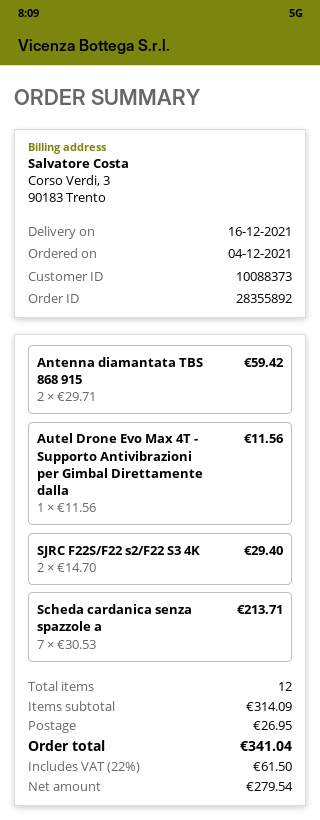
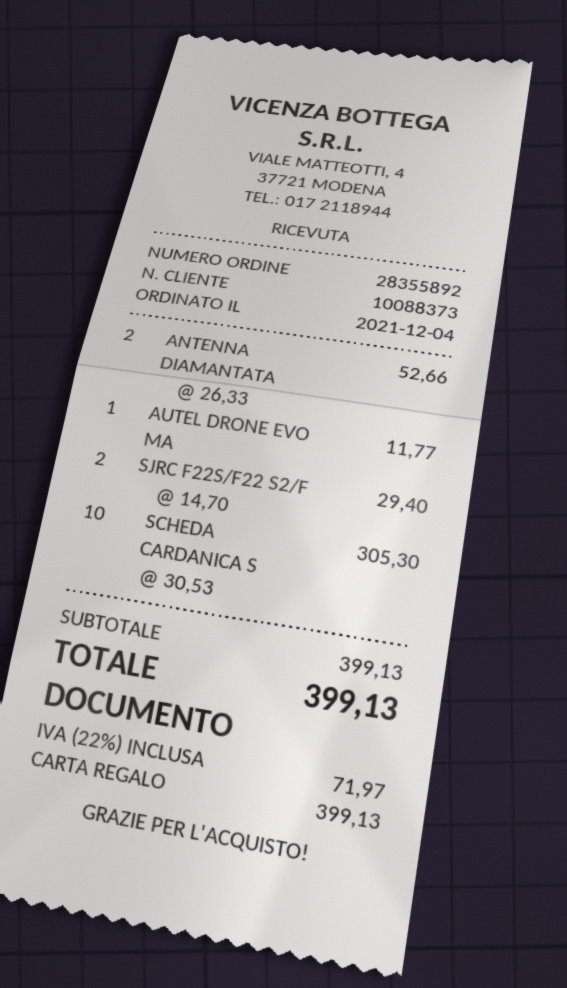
Antenna diamantata TBS 868 915: 2 x 29.71 = 59.42 -> 2 x 26.33 = 52.66
Autel Drone Evo Max 4T - Supporto Antivibrazioni per Gimbal Direttamente dalla: 1 x 11.56 = 11.56 -> 1 x 11.77 = 11.77
Scheda cardanica senza spazzole a: 7 x 30.53 = 213.71 -> 10 x 30.53 = 305.30
subtotal: 314.09 -> 399.13
shipping: 26.95 -> none
tax: 22% = 61.50 -> 22% = 71.97
total: 341.04 -> 399.13

